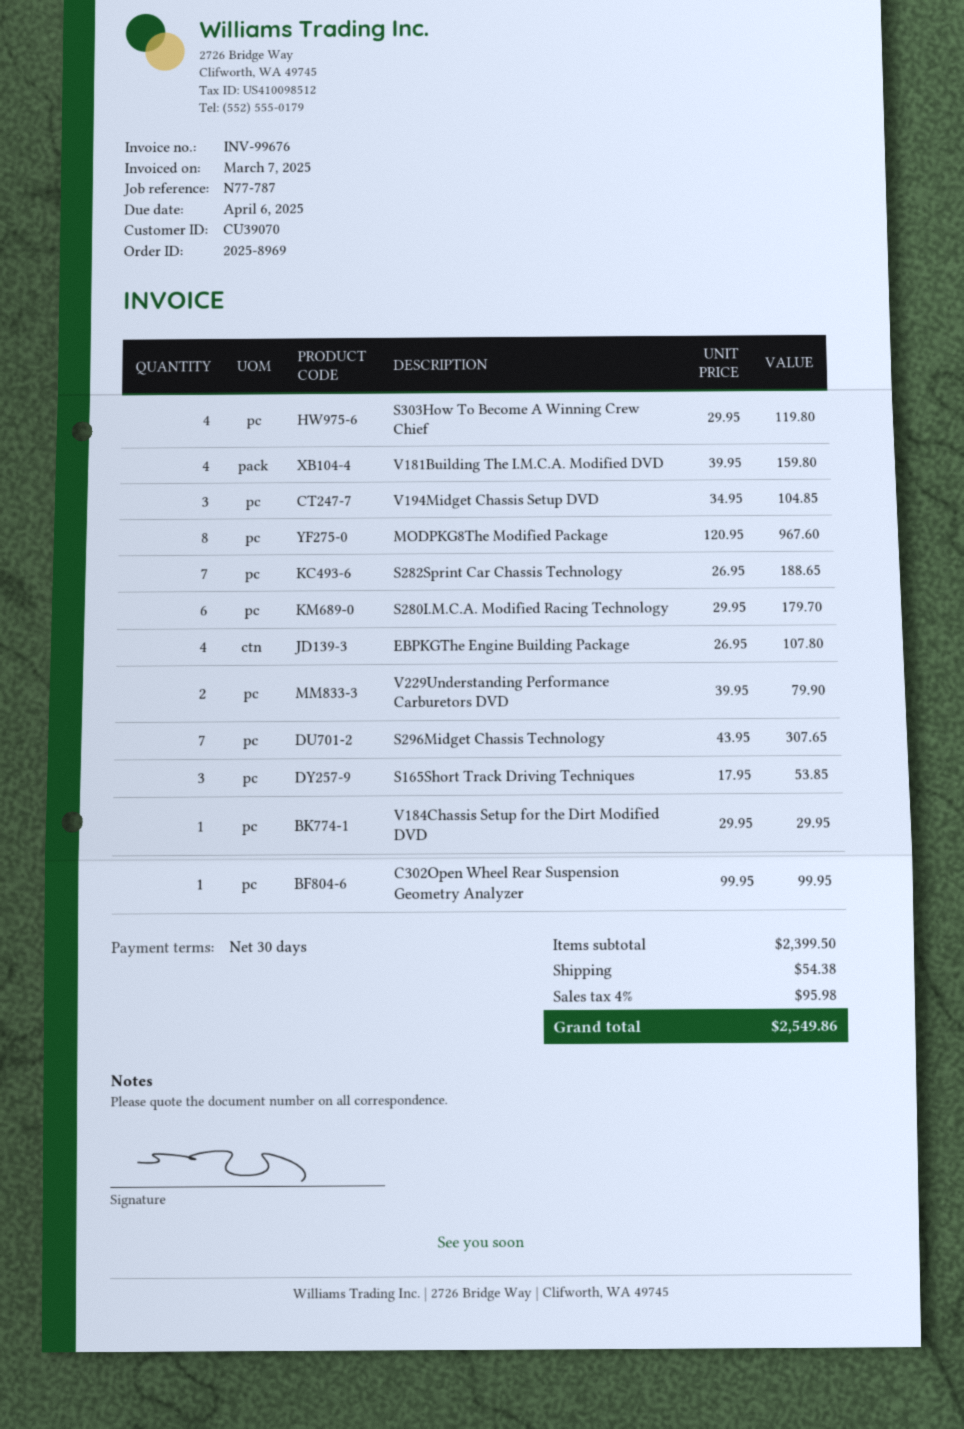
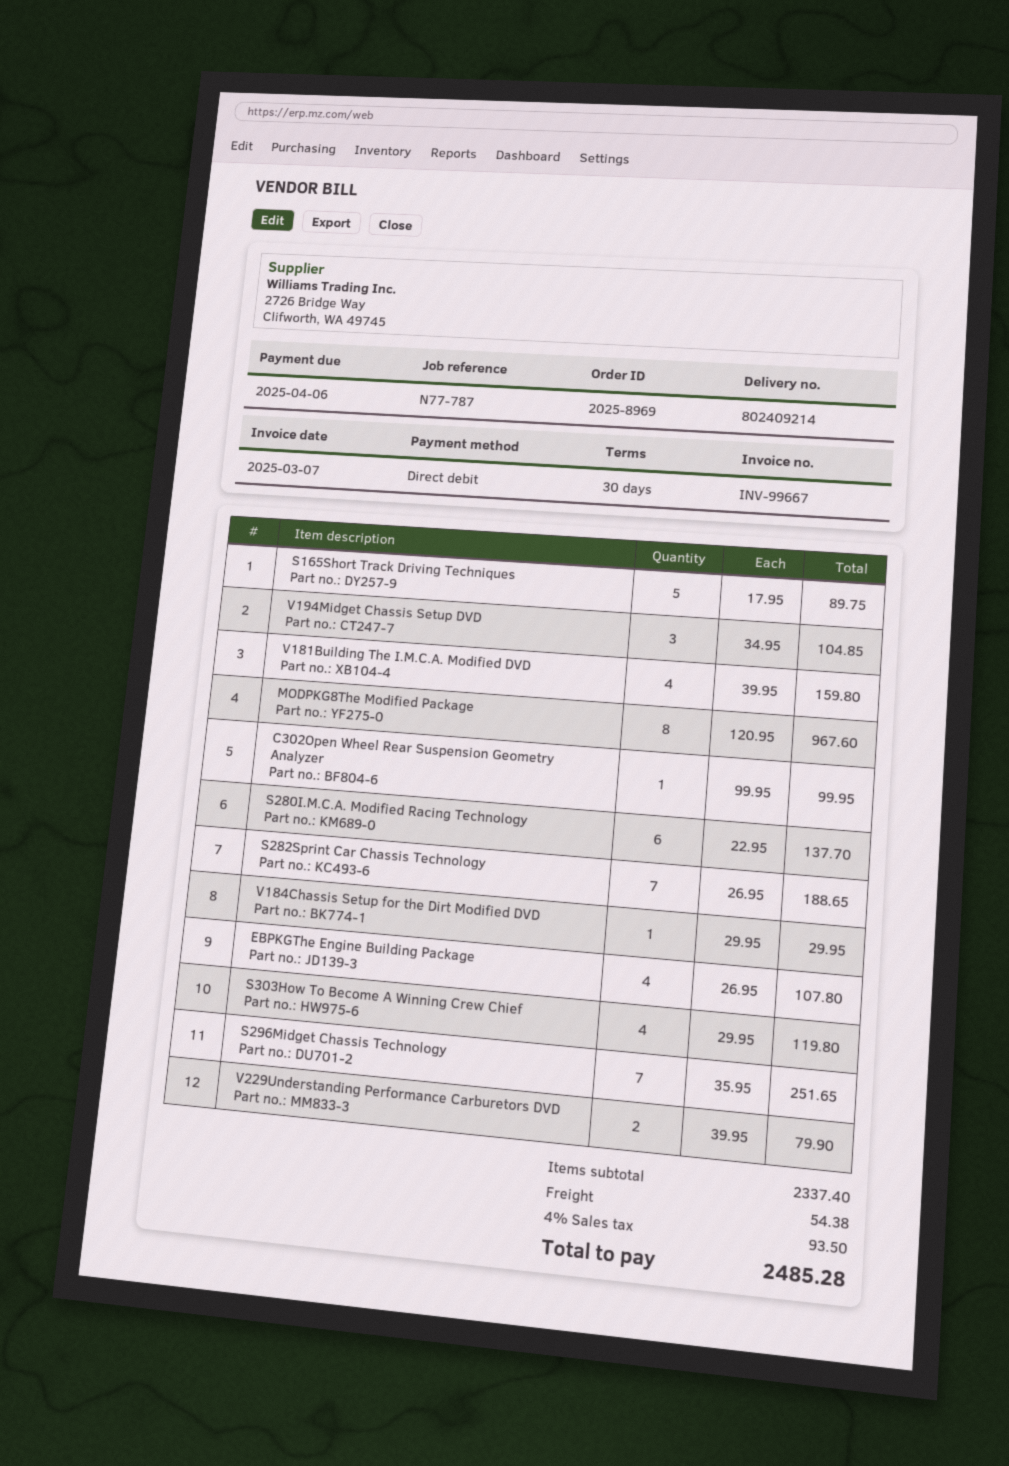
invoice number: INV-99676 -> INV-99667
S280I.M.C.A. Modified Racing Technology: 6 x 29.95 = 179.70 -> 6 x 22.95 = 137.70
S296Midget Chassis Technology: 7 x 43.95 = 307.65 -> 7 x 35.95 = 251.65
S165Short Track Driving Techniques: 3 x 17.95 = 53.85 -> 5 x 17.95 = 89.75
subtotal: 2399.50 -> 2337.40
tax: 4% = 95.98 -> 4% = 93.50
total: 2549.86 -> 2485.28

